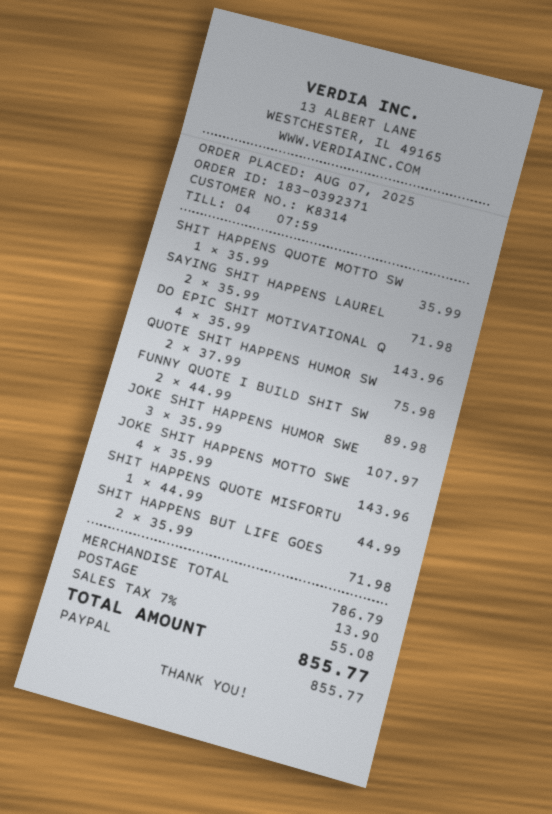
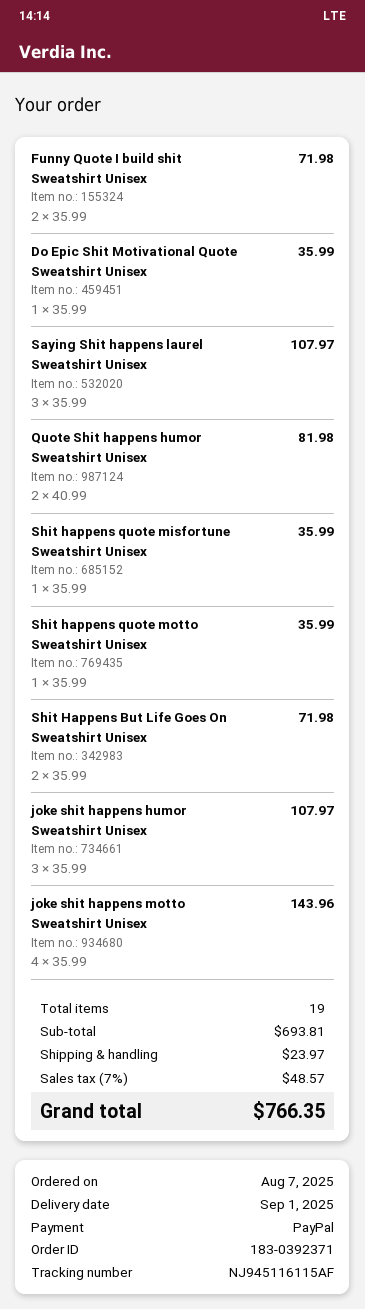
SAYING SHIT HAPPENS LAUREL: 2 x 35.99 = 71.98 -> 3 x 35.99 = 107.97
DO EPIC SHIT MOTIVATIONAL Q: 4 x 35.99 = 143.96 -> 1 x 35.99 = 35.99
QUOTE SHIT HAPPENS HUMOR SW: 2 x 37.99 = 75.98 -> 2 x 40.99 = 81.98
FUNNY QUOTE I BUILD SHIT SW: 2 x 44.99 = 89.98 -> 2 x 35.99 = 71.98
SHIT HAPPENS QUOTE MISFORTU: 1 x 44.99 = 44.99 -> 1 x 35.99 = 35.99
subtotal: 786.79 -> 693.81
shipping: 13.90 -> 23.97
tax: 7% = 55.08 -> 7% = 48.57
total: 855.77 -> 766.35

